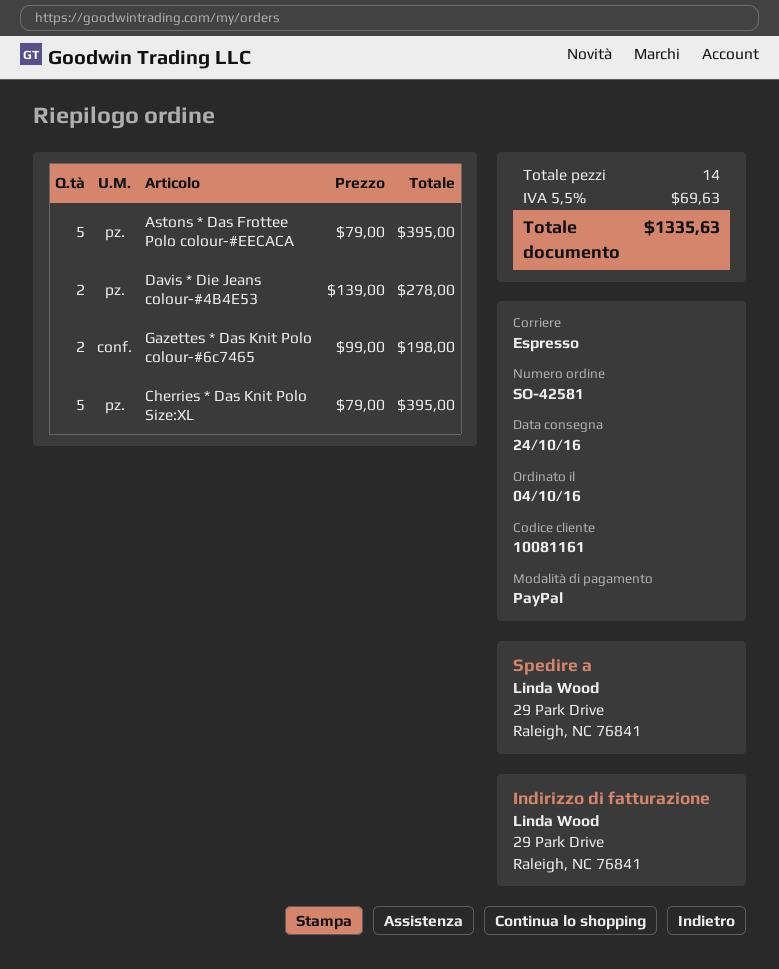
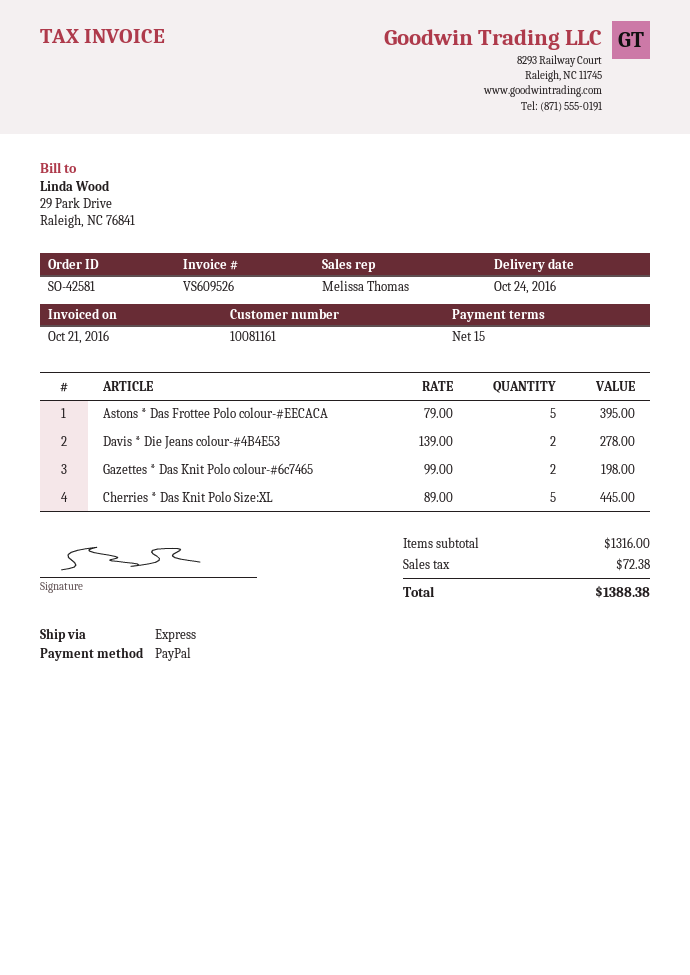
Cherries * Das Knit Polo Size:XL: 5 x 79.00 = 395.00 -> 5 x 89.00 = 445.00
tax: 69.63 -> 72.38
total: 1335.63 -> 1388.38

